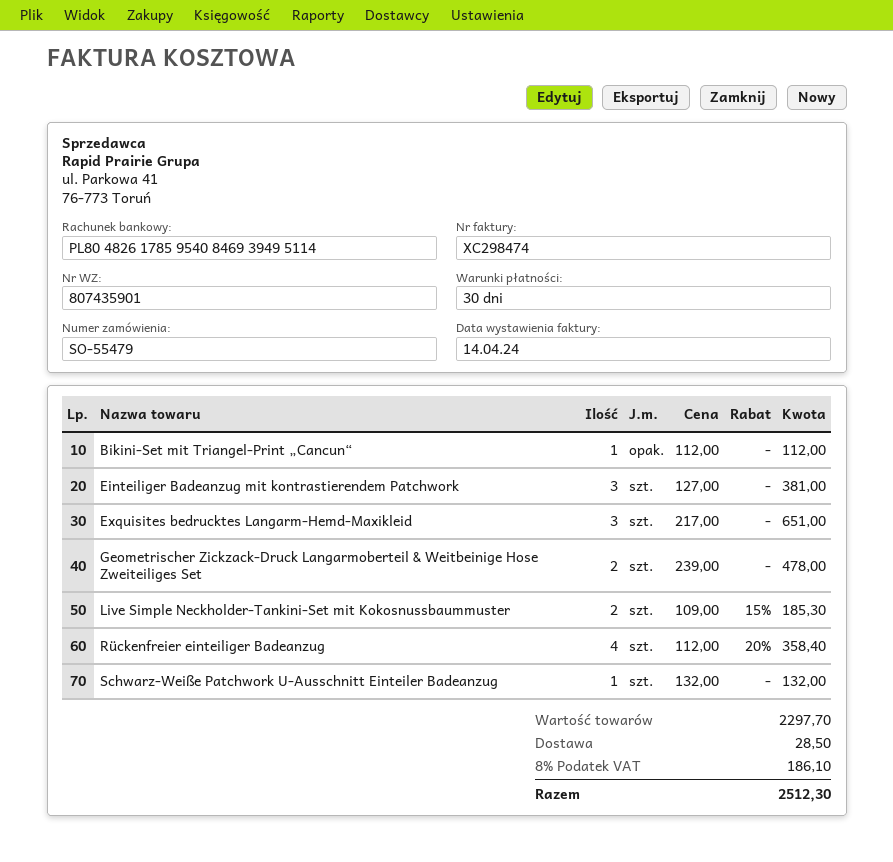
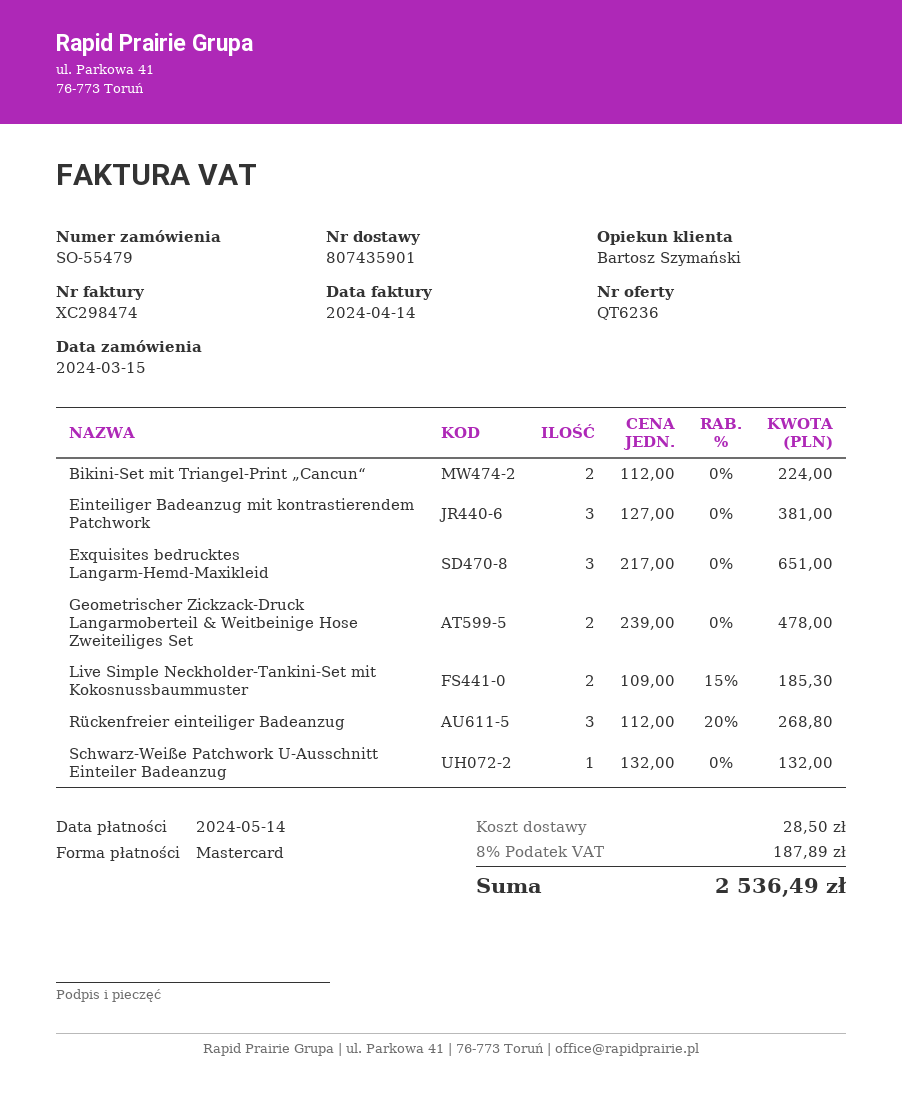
Bikini-Set mit Triangel-Print „Cancun“: 1 x 112.00 = 112.00 -> 2 x 112.00 = 224.00
Rückenfreier einteiliger Badeanzug: 4 x 112.00 - 20% = 358.40 -> 3 x 112.00 - 20% = 268.80
tax: 8% = 186.10 -> 8% = 187.89
total: 2512.30 -> 2536.49

